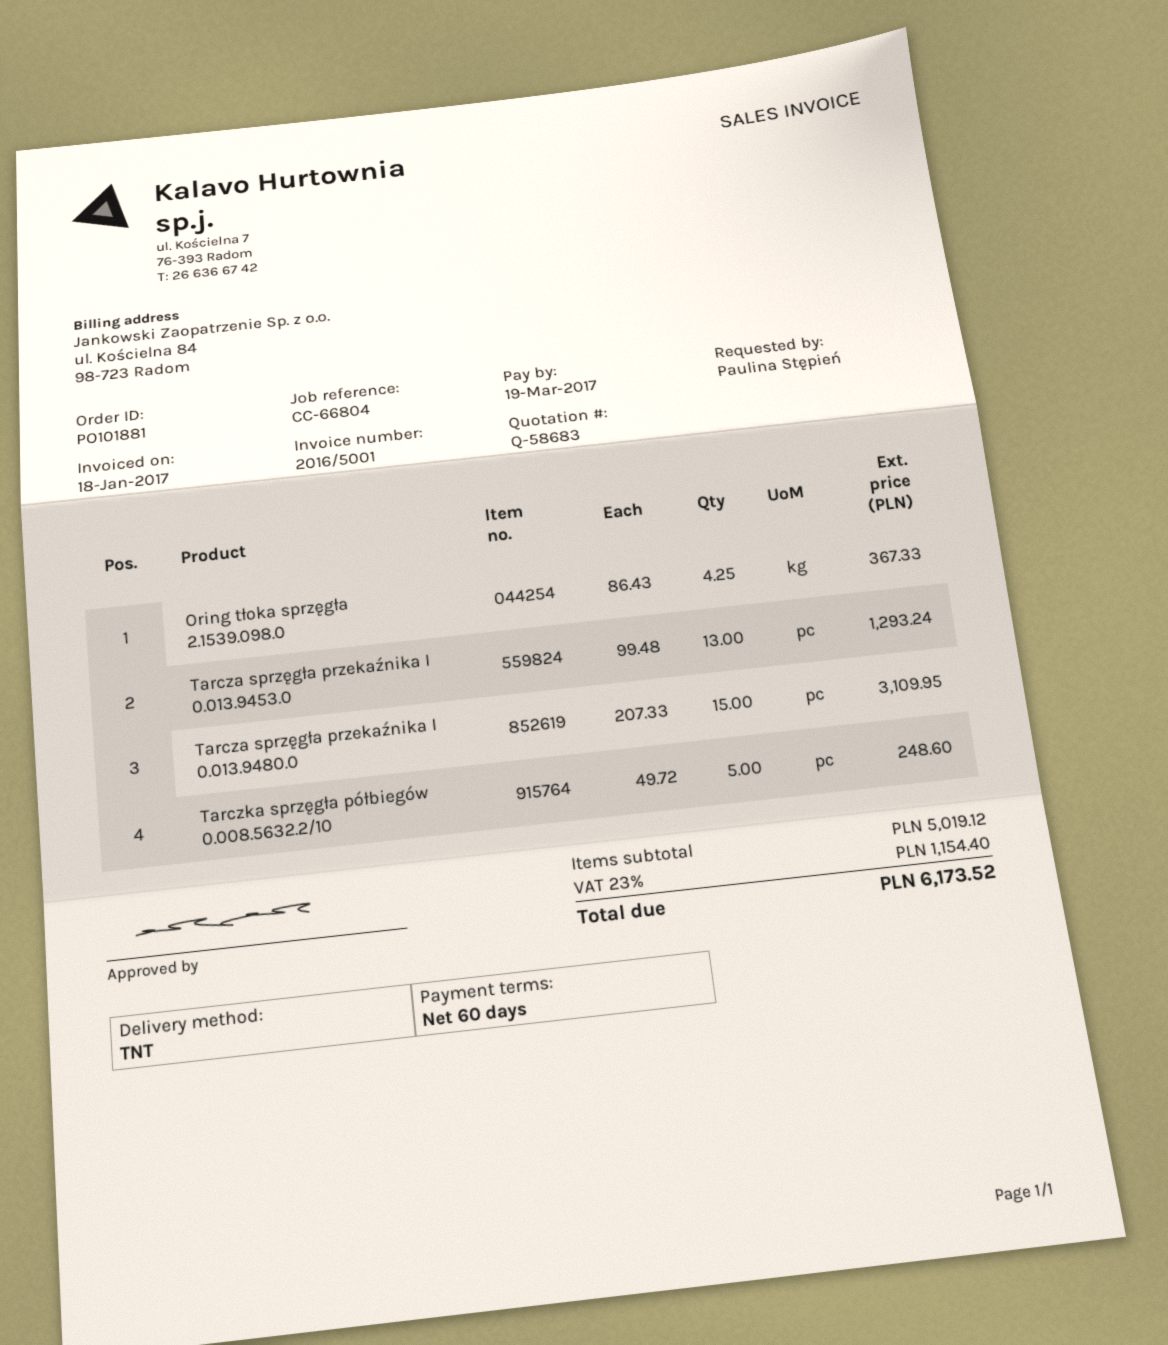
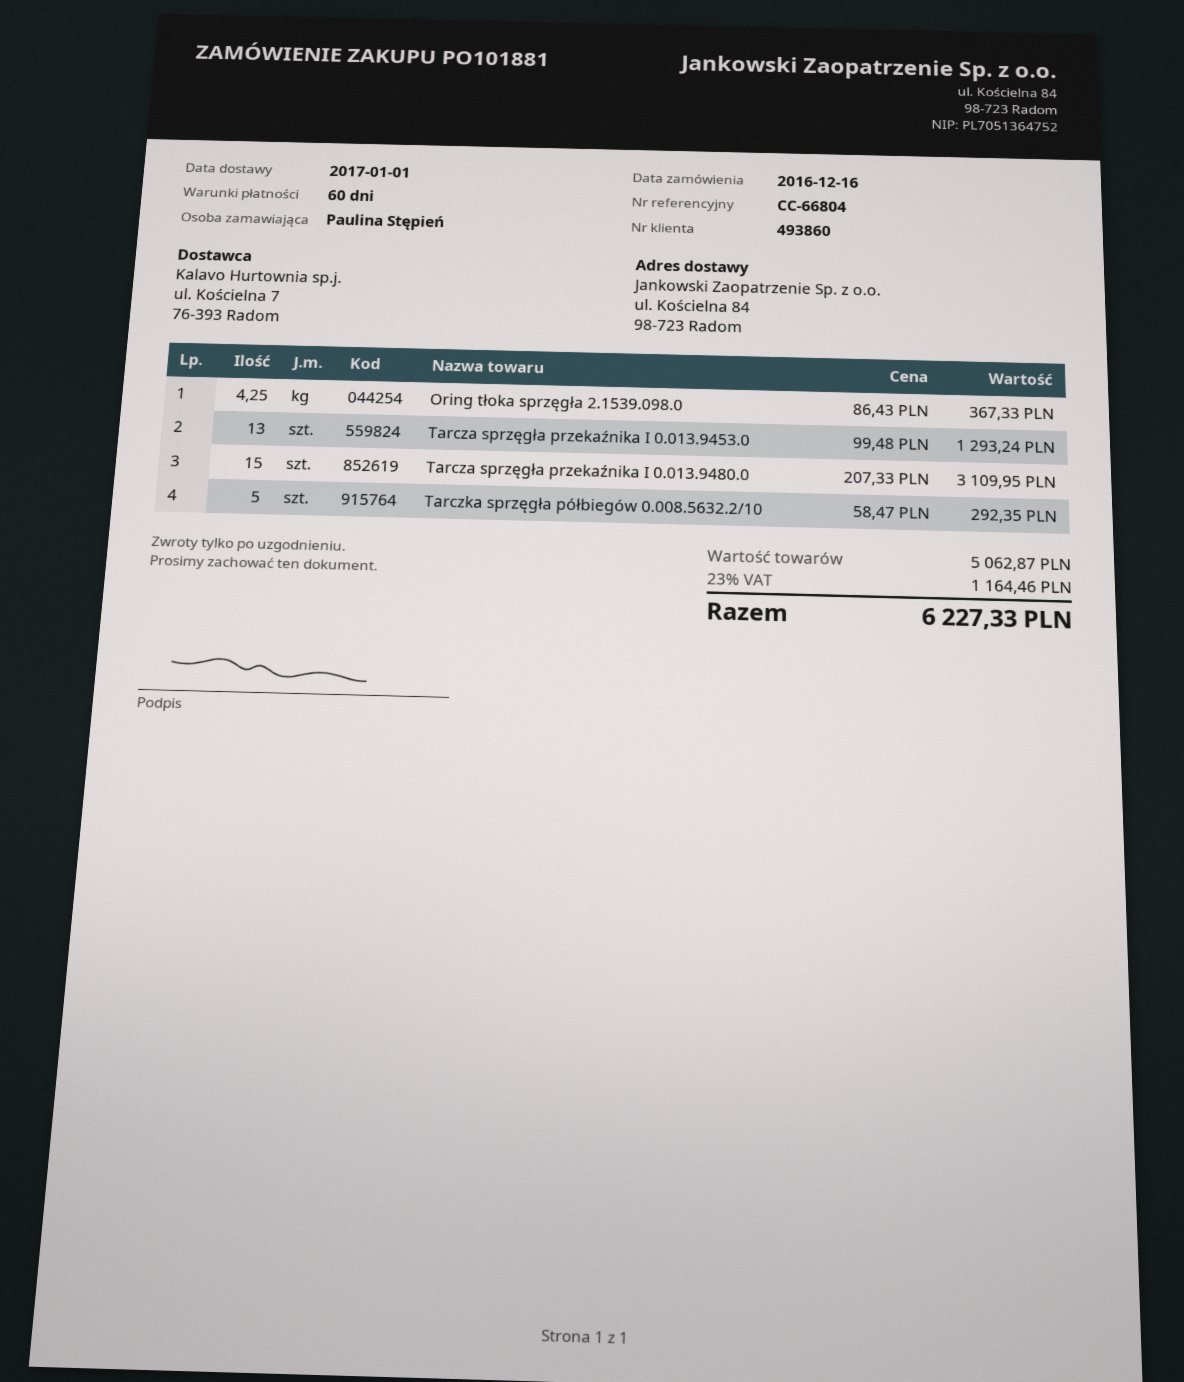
Tarczka sprzęgła półbiegów 0.008.5632.2/10: 5 x 49.72 = 248.60 -> 5 x 58.47 = 292.35
subtotal: 5019.12 -> 5062.87
tax: 23% = 1154.40 -> 23% = 1164.46
total: 6173.52 -> 6227.33

